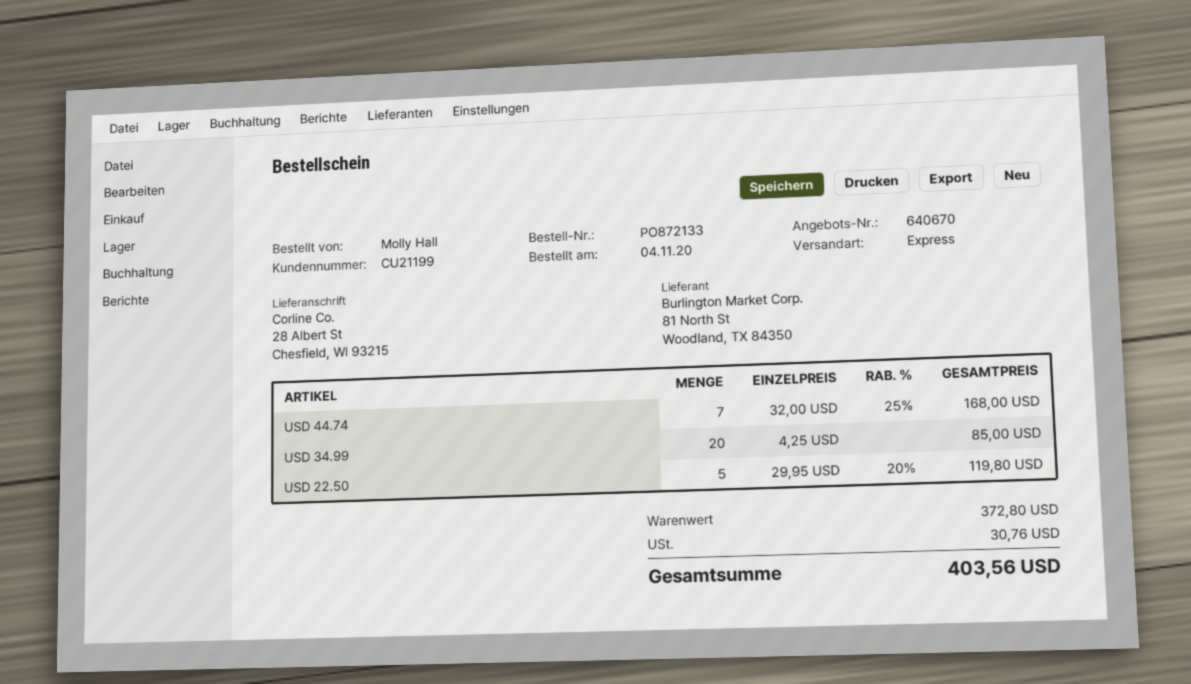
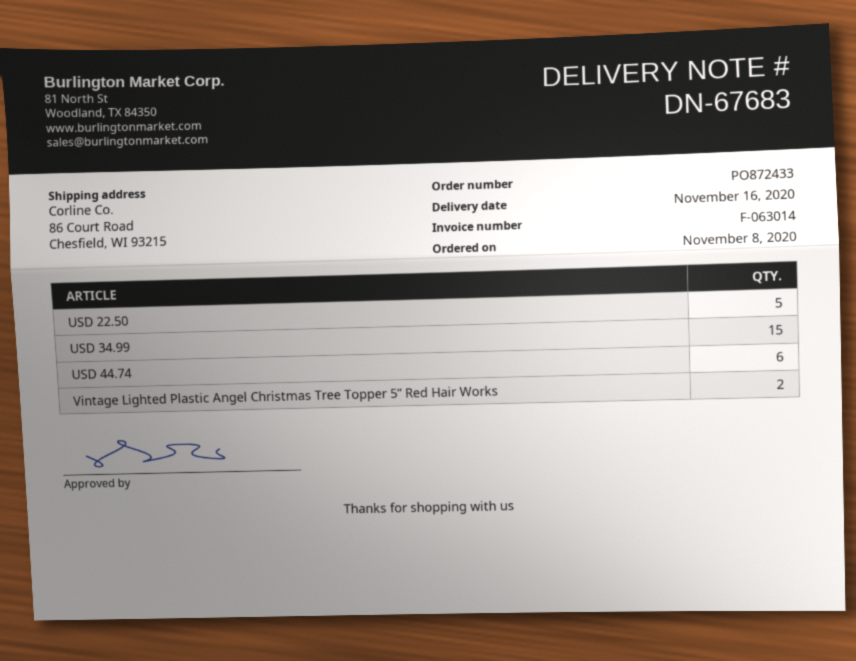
order number: PO872133 -> PO872433
order date: 2020-11-04 -> 2020-11-08
ship to: 28 Albert St, Chesfield, WI 93215 -> 86 Court Road, Chesfield, WI 93215
USD 44.74: 7 -> 6
USD 34.99: 20 -> 15
Vintage Lighted Plastic Angel Christmas Tree Topper 5” Red Hair Works: none -> 2

